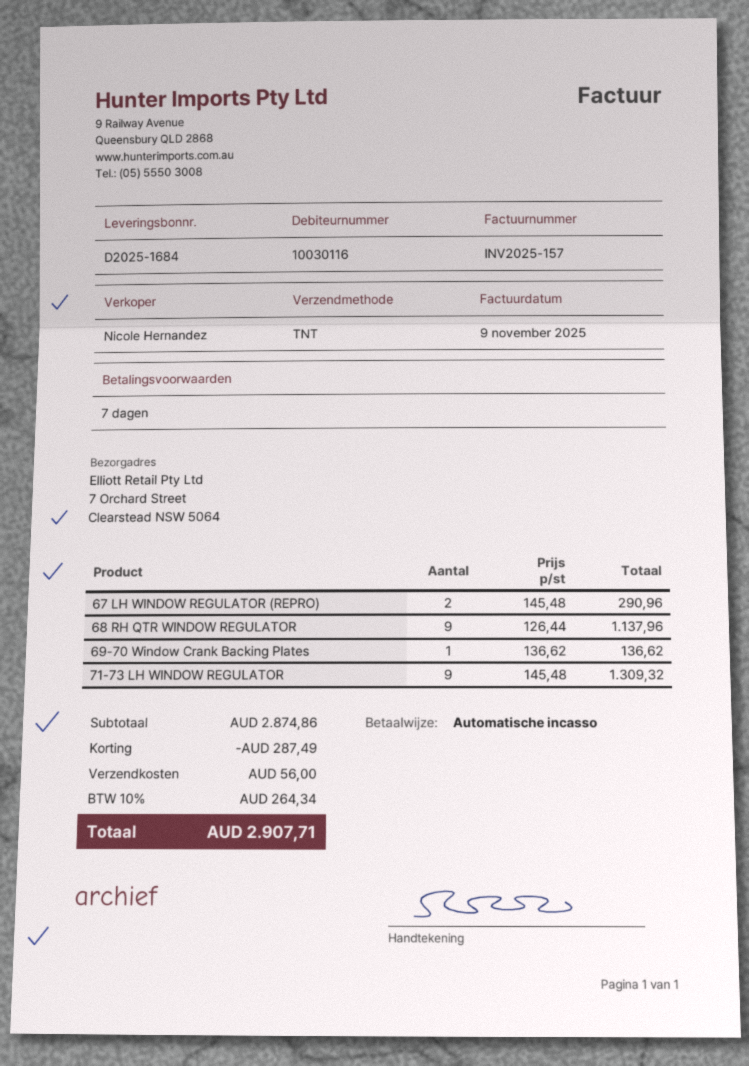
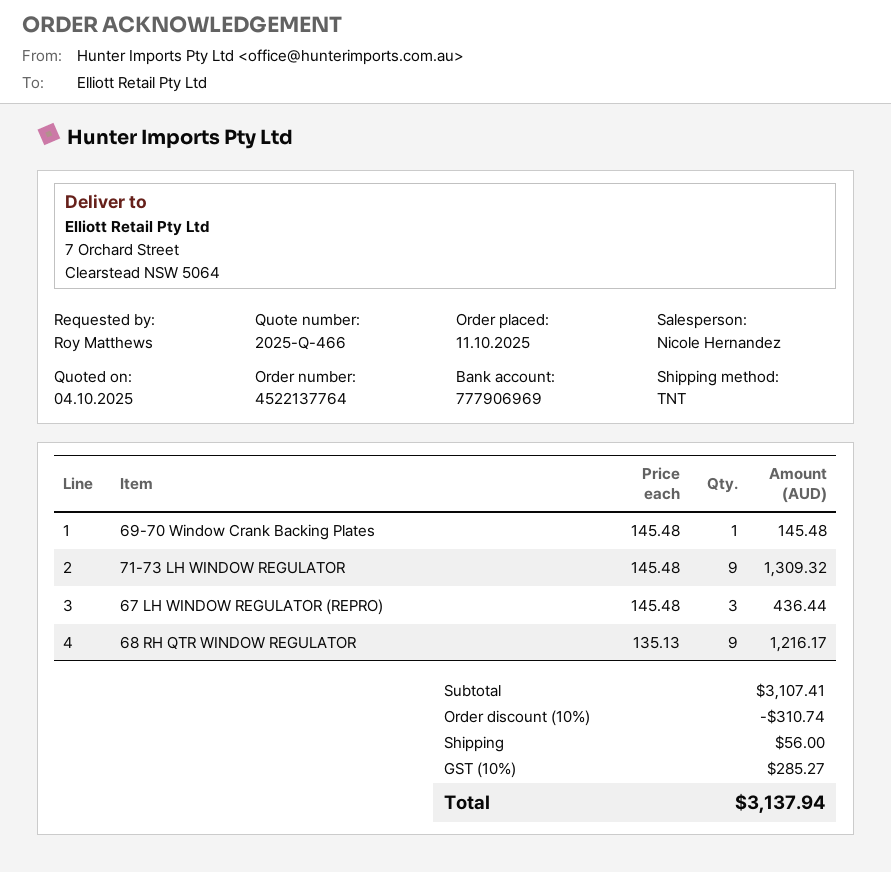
67 LH WINDOW REGULATOR (REPRO): 2 x 145.48 = 290.96 -> 3 x 145.48 = 436.44
68 RH QTR WINDOW REGULATOR: 9 x 126.44 = 1137.96 -> 9 x 135.13 = 1216.17
69-70 Window Crank Backing Plates: 1 x 136.62 = 136.62 -> 1 x 145.48 = 145.48
subtotal: 2874.86 -> 3107.41
discount: 287.49 -> 310.74
tax: 10% = 264.34 -> 10% = 285.27
total: 2907.71 -> 3137.94

